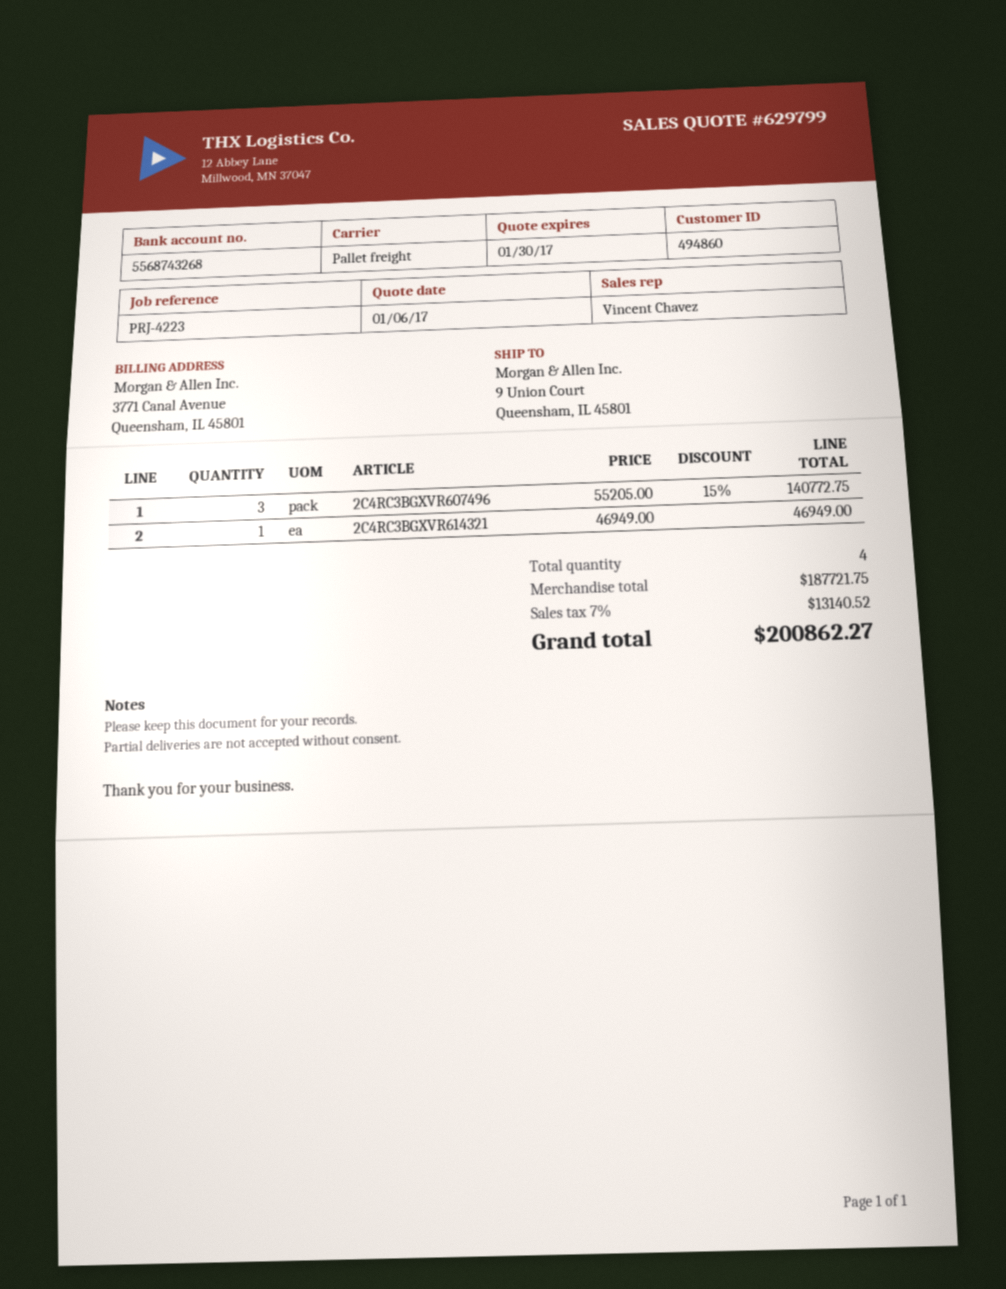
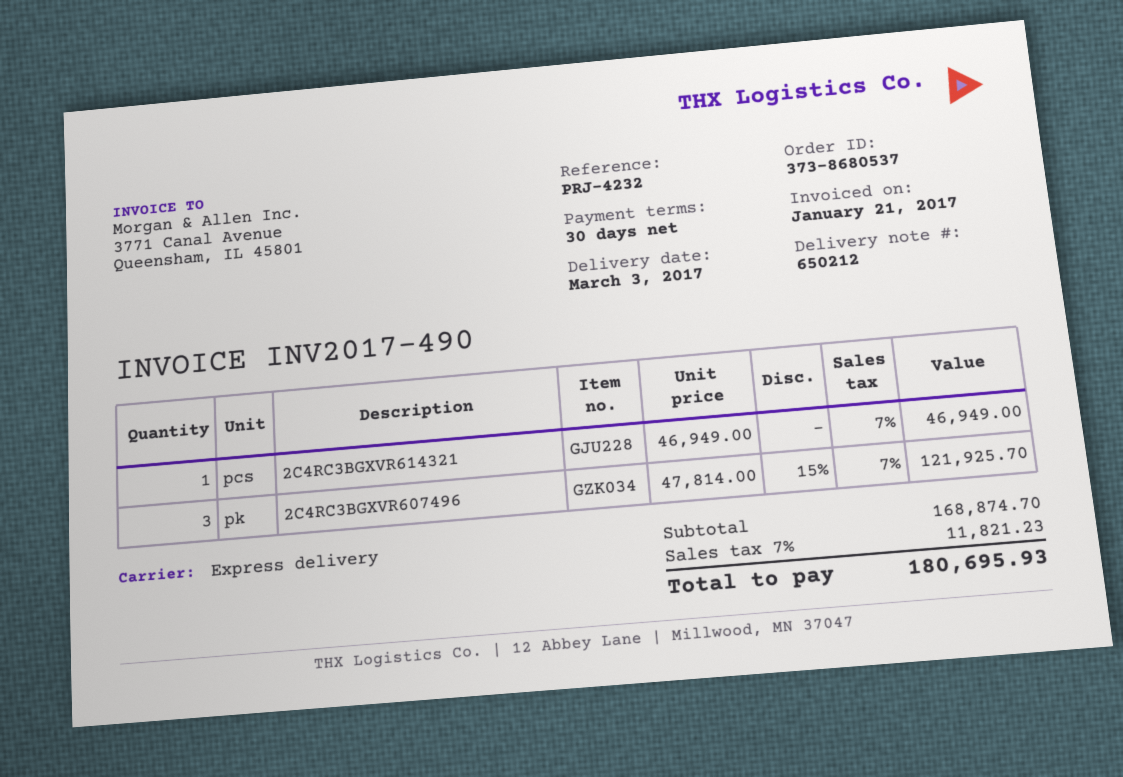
reference: PRJ-4223 -> PRJ-4232
shipping method: pallet freight -> express
2C4RC3BGXVR607496: 3 x 55205.00 - 15% = 140772.75 -> 3 x 47814.00 - 15% = 121925.70
subtotal: 187721.75 -> 168874.70
tax: 7% = 13140.52 -> 7% = 11821.23
total: 200862.27 -> 180695.93

